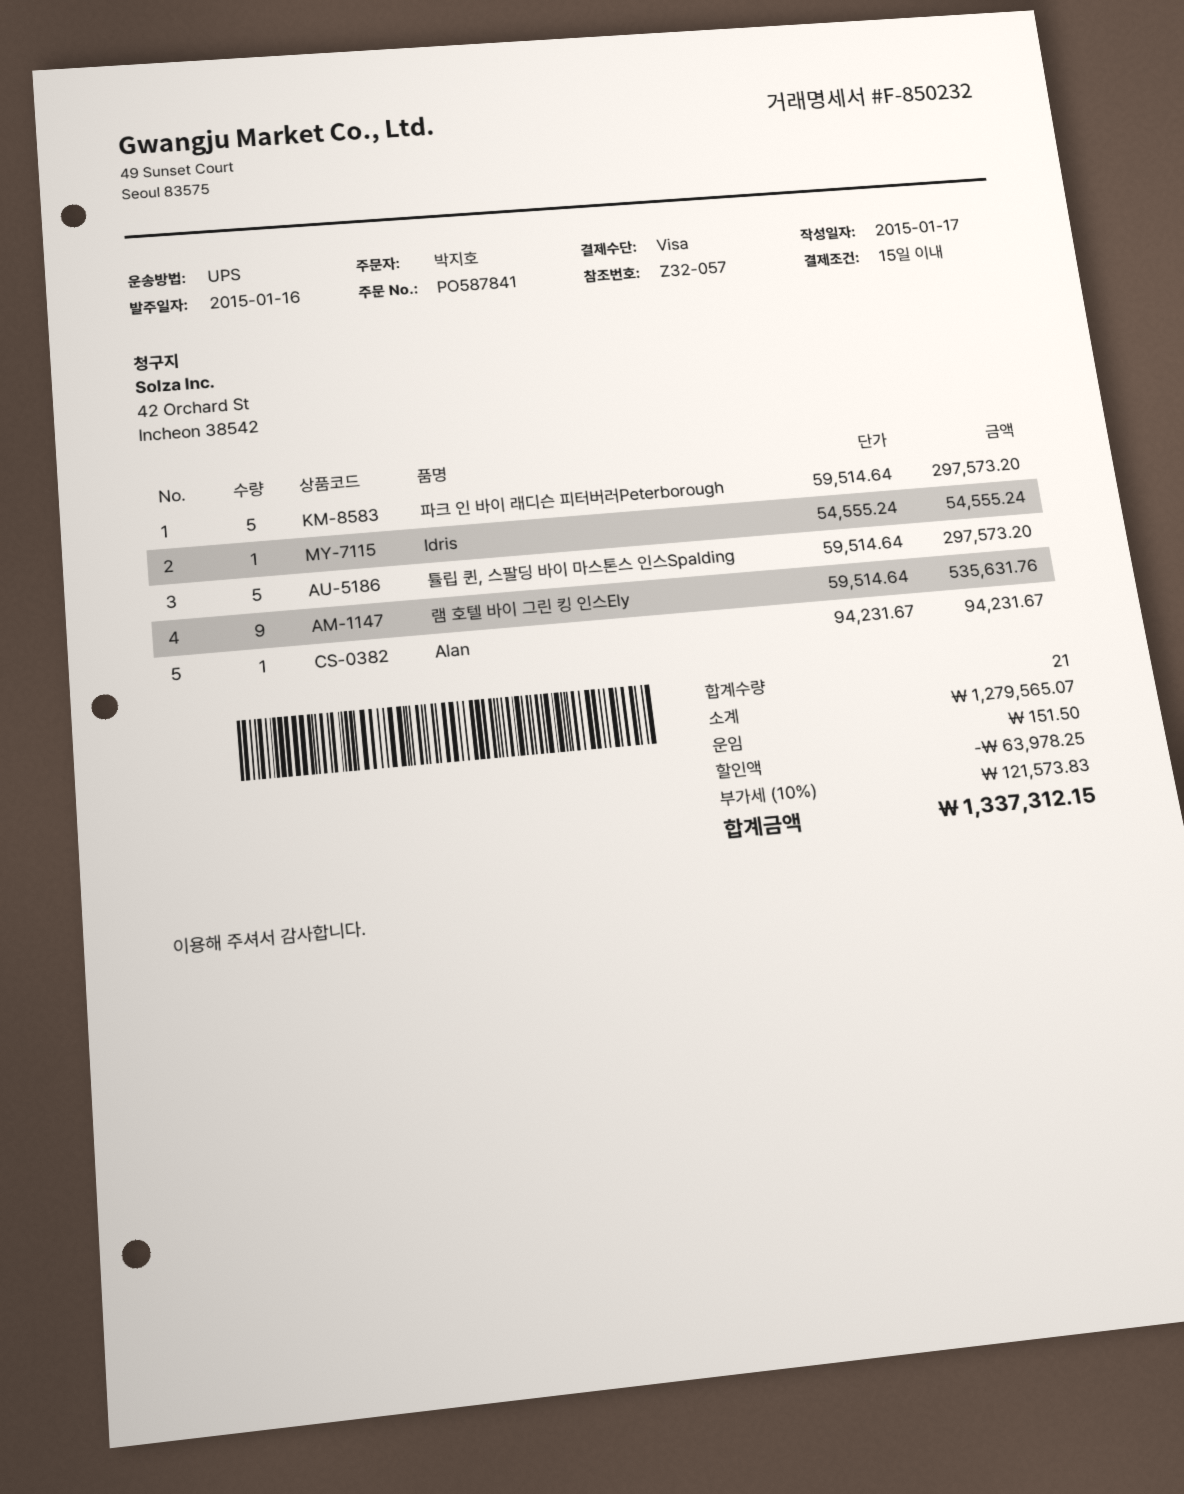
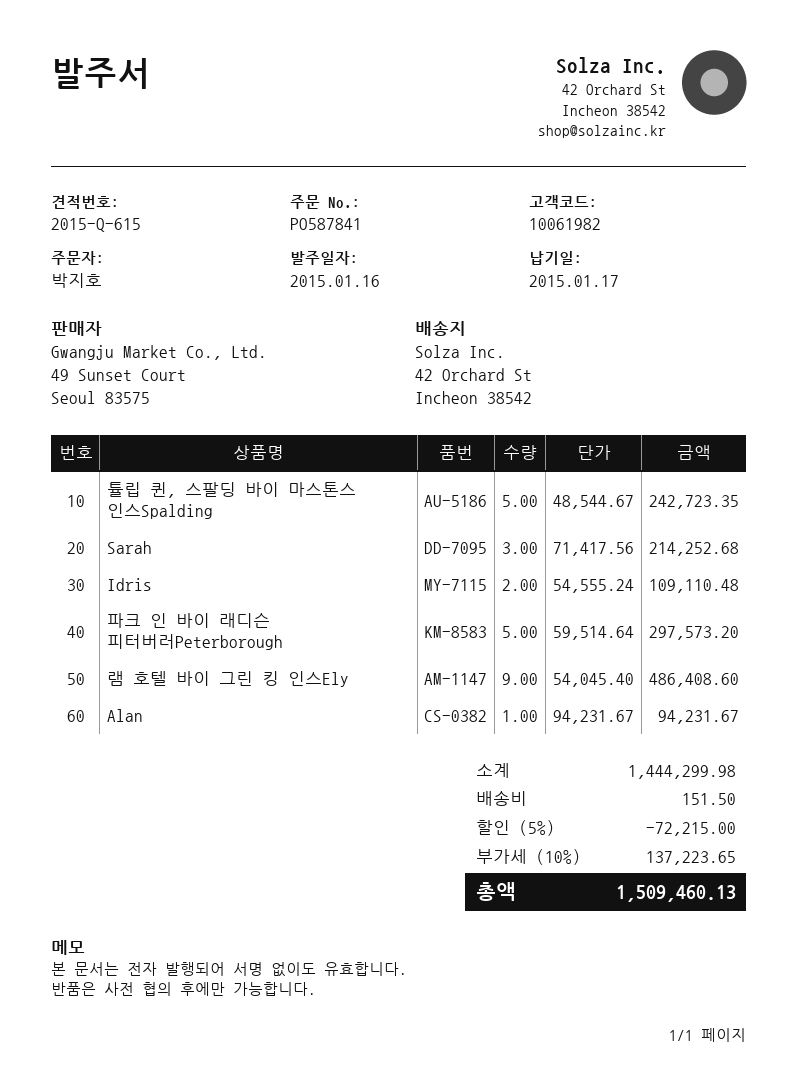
Idris: 1 x 54555.24 = 54555.24 -> 2 x 54555.24 = 109110.48
튤립 퀸, 스팔딩 바이 마스톤스 인스Spalding: 5 x 59514.64 = 297573.20 -> 5 x 48544.67 = 242723.35
램 호텔 바이 그린 킹 인스Ely: 9 x 59514.64 = 535631.76 -> 9 x 54045.40 = 486408.60
Sarah: none -> 3 x 71417.56 = 214252.68
subtotal: 1279565.07 -> 1444299.98
discount: 63978.25 -> 72215.00
tax: 10% = 121573.83 -> 10% = 137223.65
total: 1337312.15 -> 1509460.13

